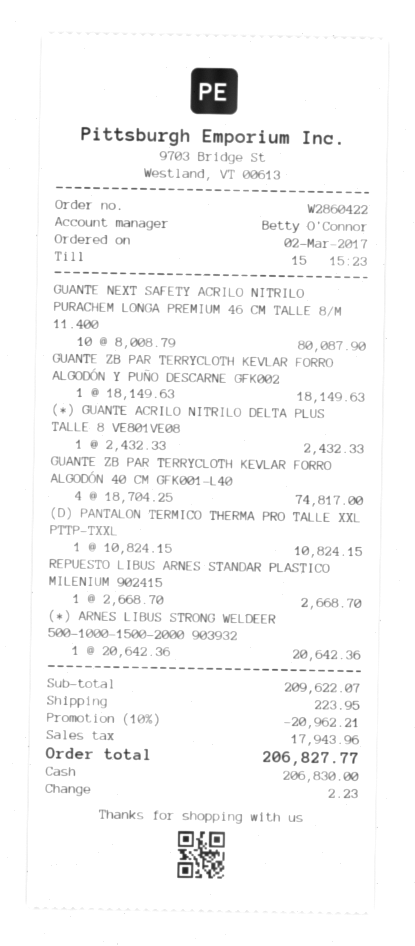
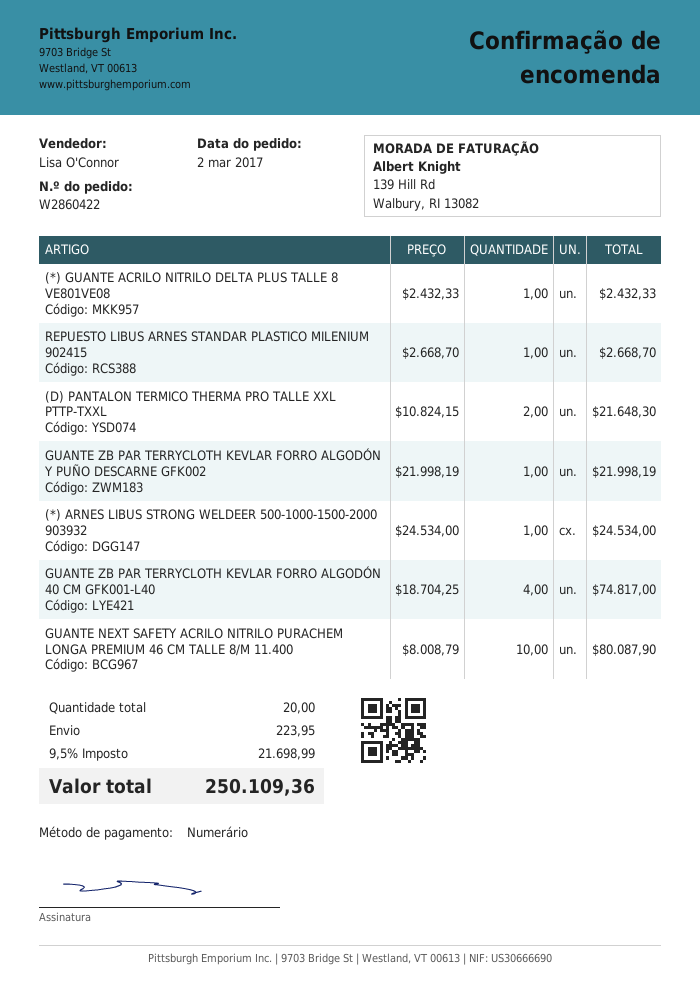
sales rep: Betty O'Connor -> Lisa O'Connor
GUANTE ZB PAR TERRYCLOTH KEVLAR FORRO ALGODÓN Y PUÑO DESCARNE GFK002: 1 x 18149.63 = 18149.63 -> 1 x 21998.19 = 21998.19
(D) PANTALON TERMICO THERMA PRO TALLE XXL PTTP-TXXL: 1 x 10824.15 = 10824.15 -> 2 x 10824.15 = 21648.30
(*) ARNES LIBUS STRONG WELDEER 500-1000-1500-2000 903932: 1 x 20642.36 = 20642.36 -> 1 x 24534.00 = 24534.00
discount: 10% = 20962.21 -> none
tax: 17943.96 -> 21698.99
total: 206827.77 -> 250109.36

